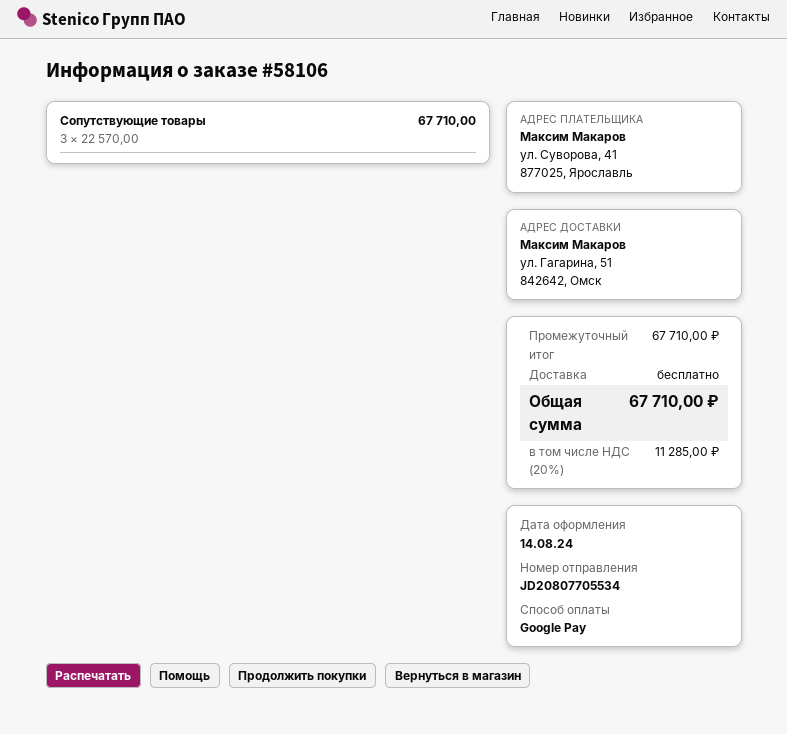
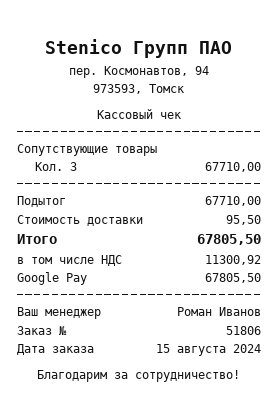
order number: 58106 -> 51806
order date: 2024-08-14 -> 2024-08-15
shipping: 0.00 -> 95.50
tax: 11285.00 -> 11300.92
total: 67710.00 -> 67805.50

